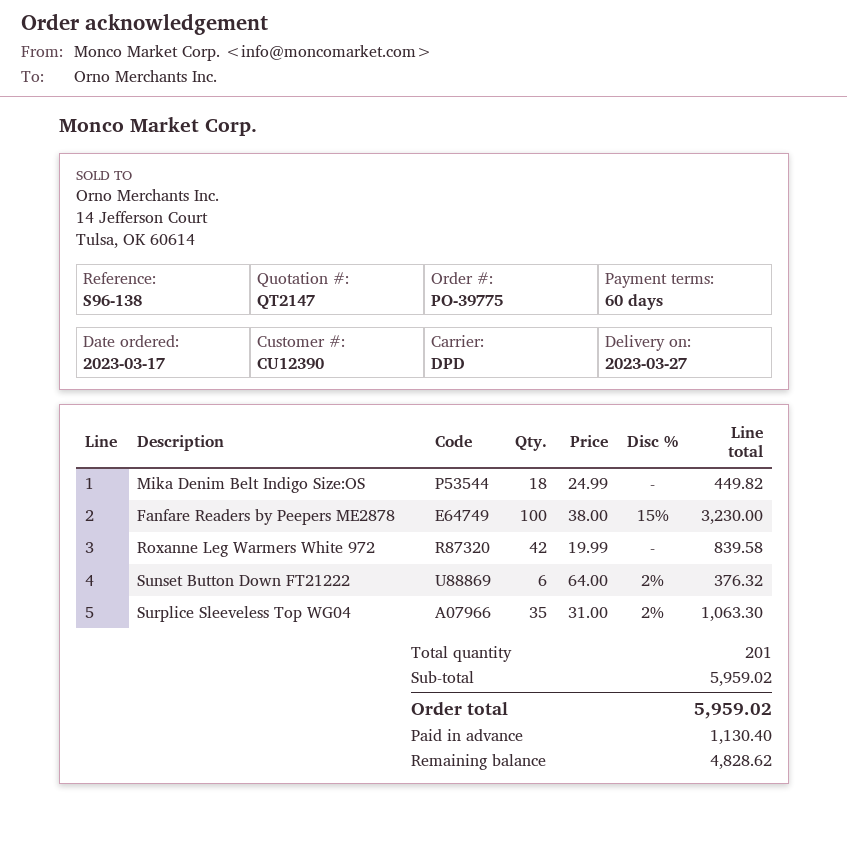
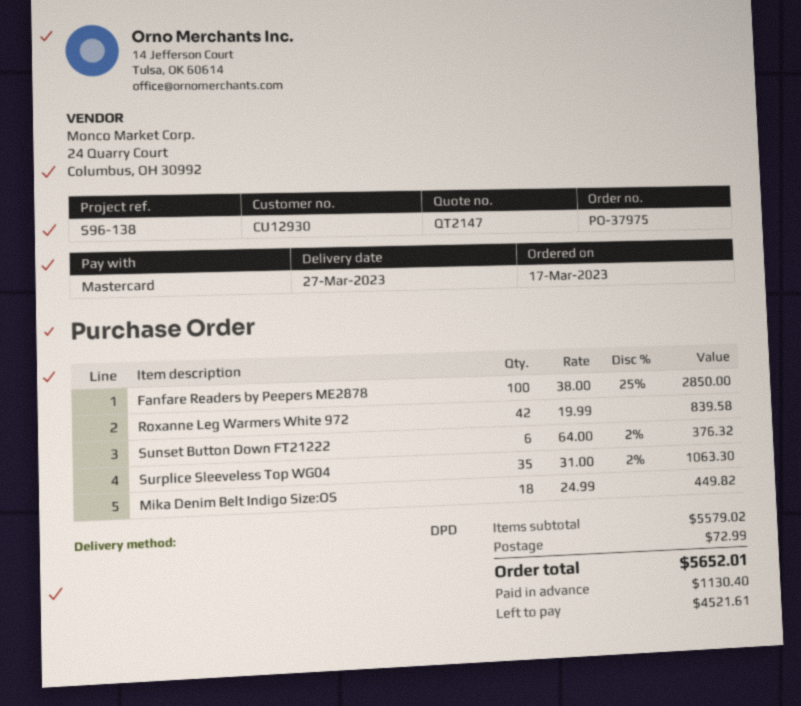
order number: PO-39775 -> PO-37975
customer number: CU12390 -> CU12930
Fanfare Readers by Peepers ME2878: 100 x 38.00 - 15% = 3230.00 -> 100 x 38.00 - 25% = 2850.00
subtotal: 5959.02 -> 5579.02
shipping: none -> 72.99
total: 5959.02 -> 5652.01
balance: 4828.62 -> 4521.61

